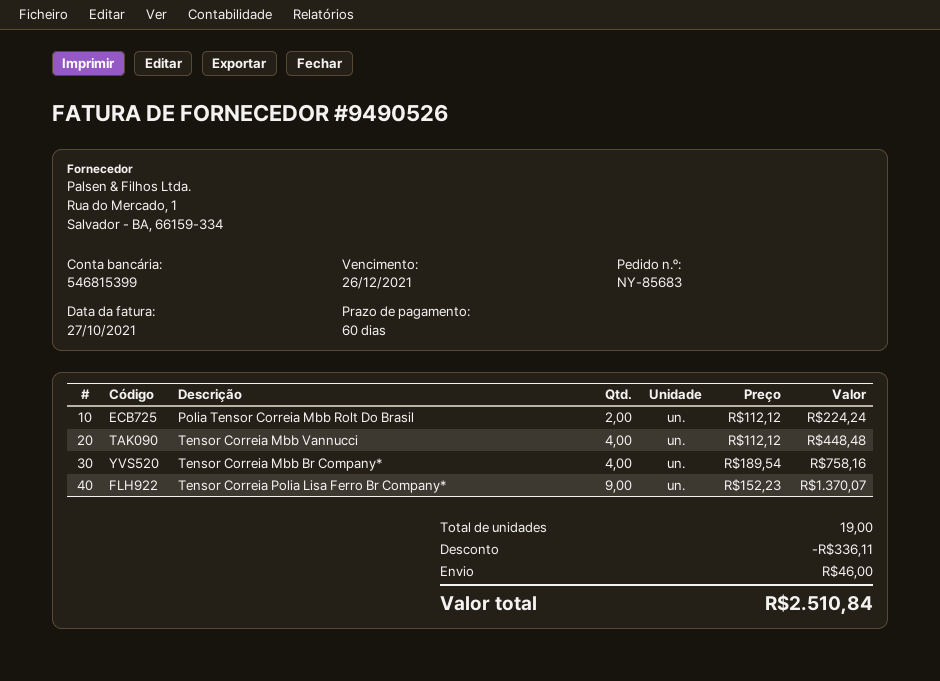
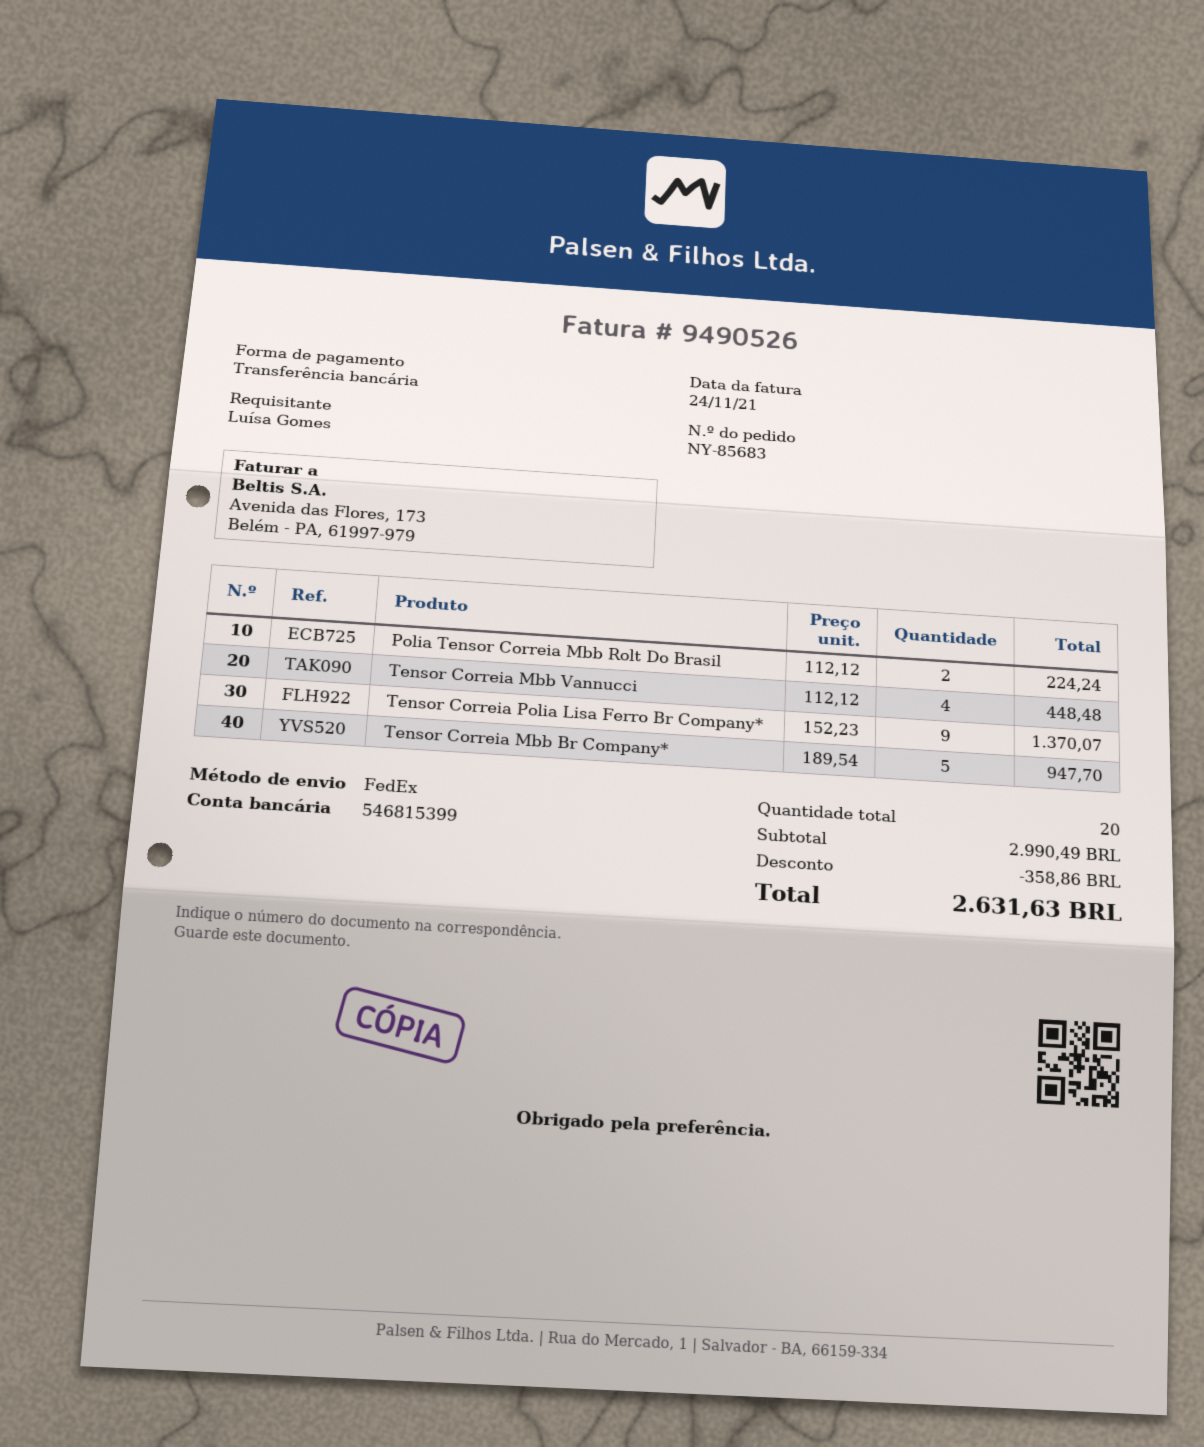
invoice date: 2021-10-27 -> 2021-11-24
Tensor Correia Mbb Br Company*: 4 x 189.54 = 758.16 -> 5 x 189.54 = 947.70
total quantity: 19 -> 20
discount: 336.11 -> 358.86
shipping: 46.00 -> none
total: 2510.84 -> 2631.63

